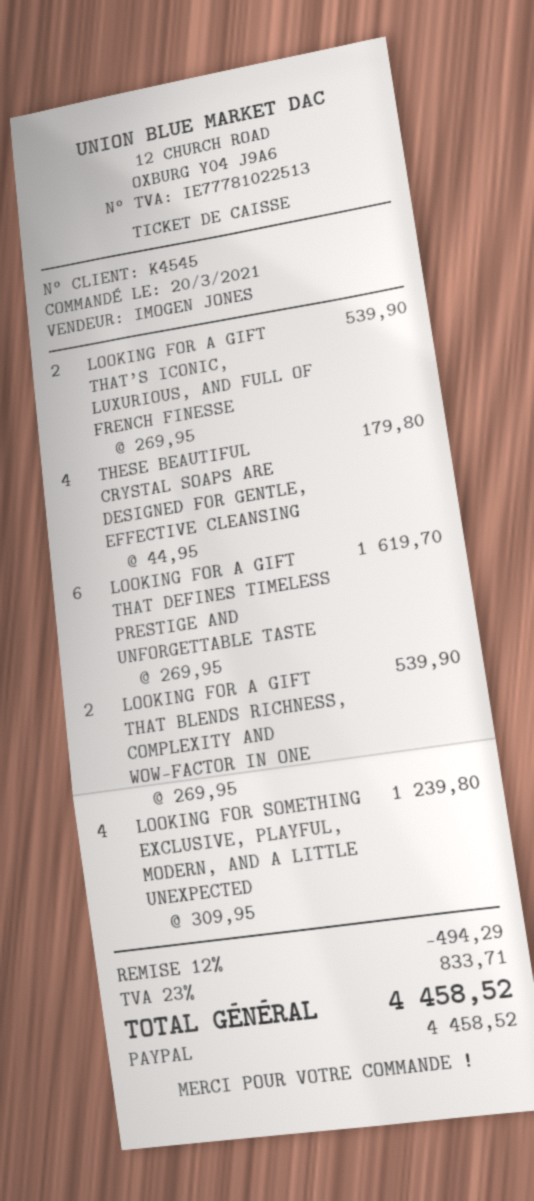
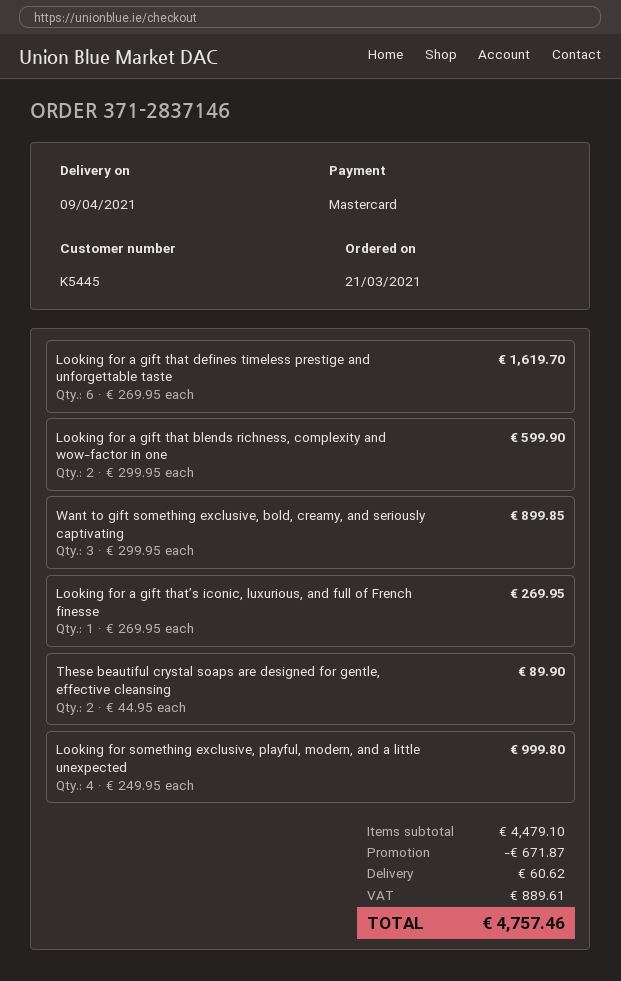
order date: 2021-03-20 -> 2021-03-21
customer number: K4545 -> K5445
payment method: PayPal -> Mastercard
LOOKING FOR A GIFT THAT’S ICONIC, LUXURIOUS, AND FULL OF FRENCH FINESSE: 2 x 269.95 = 539.90 -> 1 x 269.95 = 269.95
THESE BEAUTIFUL CRYSTAL SOAPS ARE DESIGNED FOR GENTLE, EFFECTIVE CLEANSING: 4 x 44.95 = 179.80 -> 2 x 44.95 = 89.90
LOOKING FOR A GIFT THAT BLENDS RICHNESS, COMPLEXITY AND WOW-FACTOR IN ONE: 2 x 269.95 = 539.90 -> 2 x 299.95 = 599.90
LOOKING FOR SOMETHING EXCLUSIVE, PLAYFUL, MODERN, AND A LITTLE UNEXPECTED: 4 x 309.95 = 1239.80 -> 4 x 249.95 = 999.80
Want to gift something exclusive, bold, creamy, and seriously captivating: none -> 3 x 299.95 = 899.85
discount: 494.29 -> 671.87
shipping: none -> 60.62
tax: 833.71 -> 889.61
total: 4458.52 -> 4757.46

